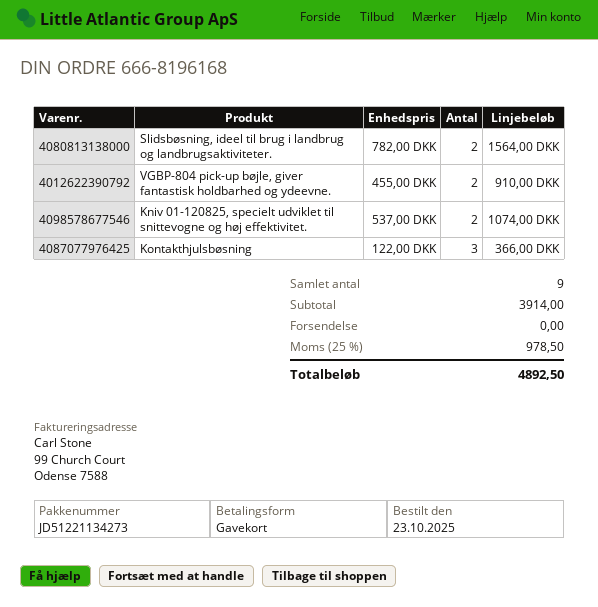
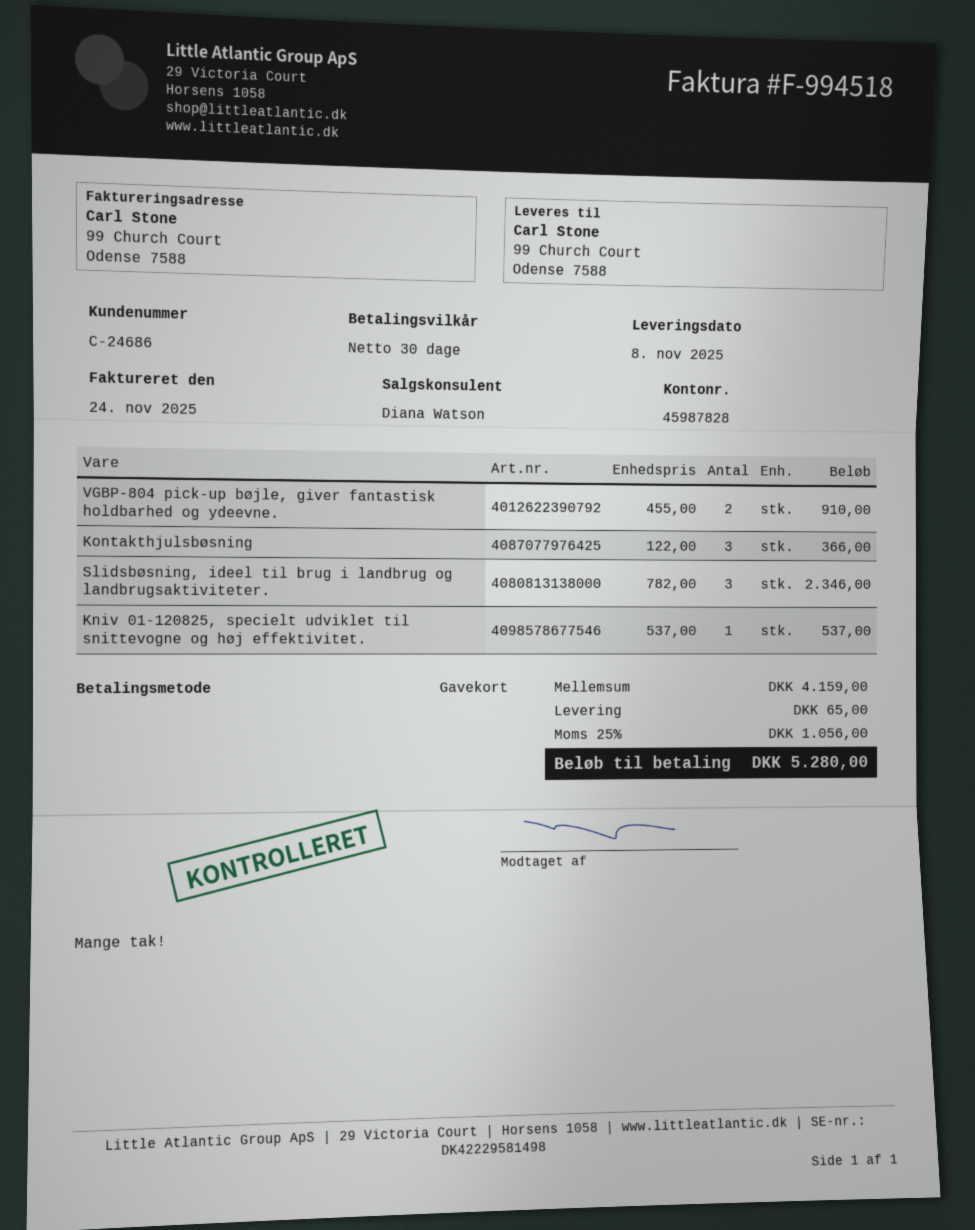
Slidsbøsning, ideel til brug i landbrug og landbrugsaktiviteter.: 2 x 782.00 = 1564.00 -> 3 x 782.00 = 2346.00
Kniv 01-120825, specielt udviklet til snittevogne og høj effektivitet.: 2 x 537.00 = 1074.00 -> 1 x 537.00 = 537.00
subtotal: 3914.00 -> 4159.00
shipping: 0.00 -> 65.00
tax: 25% = 978.50 -> 25% = 1056.00
total: 4892.50 -> 5280.00

